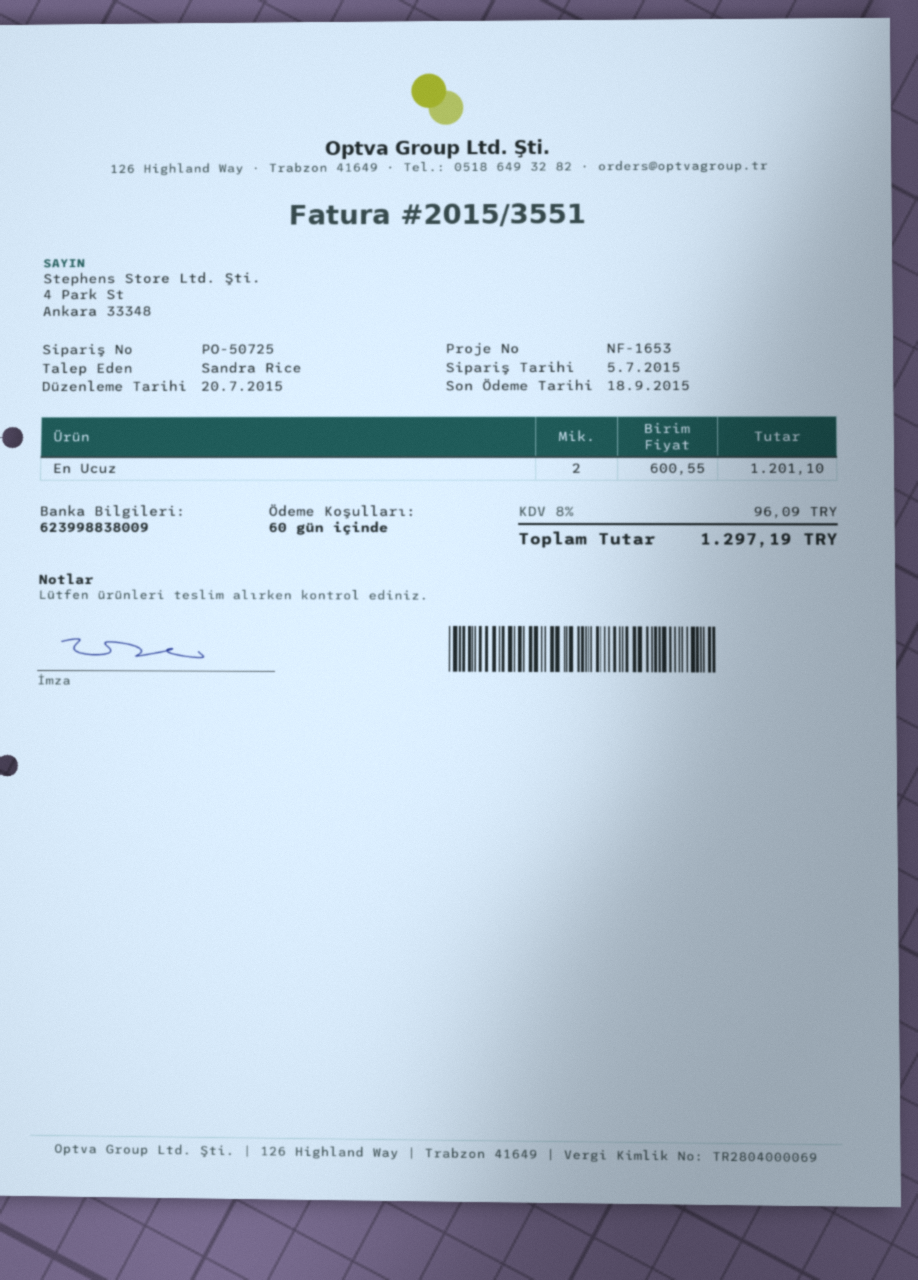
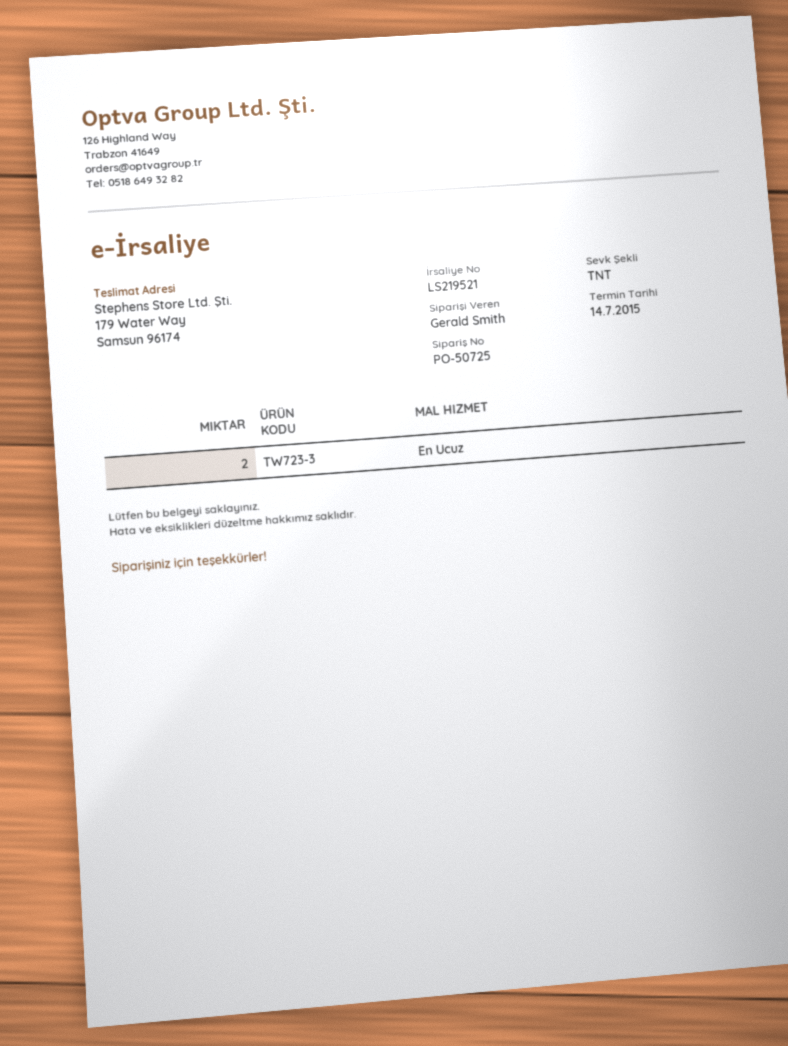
ordered by: Sandra Rice -> Gerald Smith

